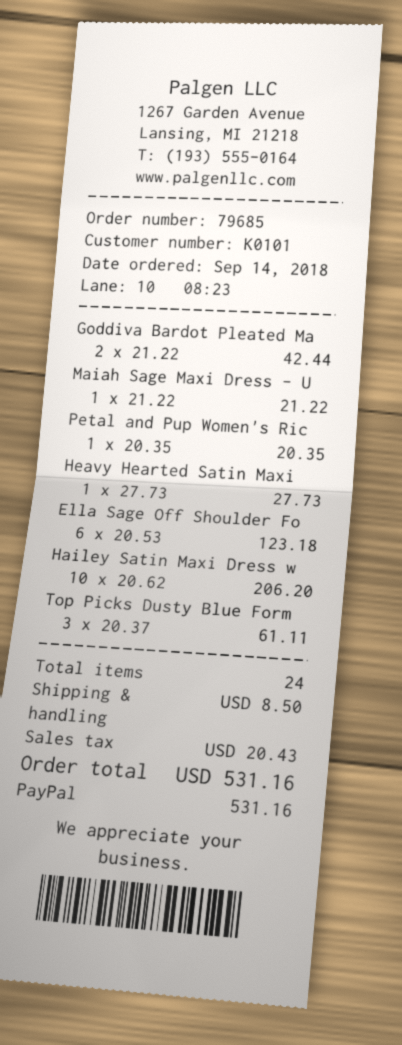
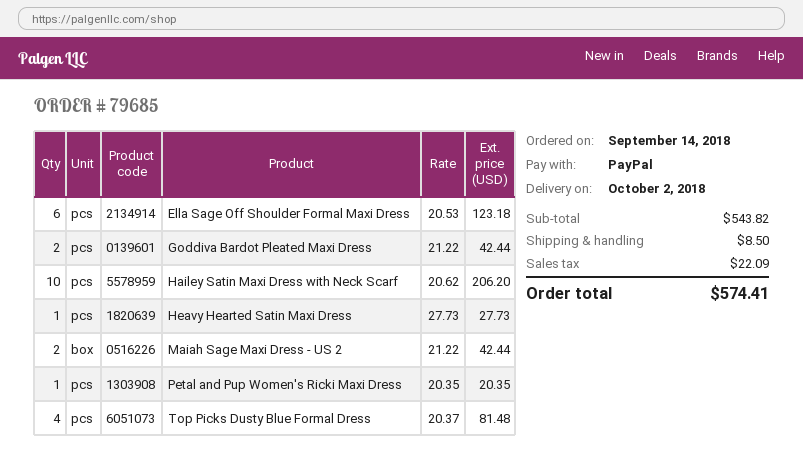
Maiah Sage Maxi Dress - U: 1 x 21.22 = 21.22 -> 2 x 21.22 = 42.44
Top Picks Dusty Blue Form: 3 x 20.37 = 61.11 -> 4 x 20.37 = 81.48
tax: 20.43 -> 22.09
total: 531.16 -> 574.41

